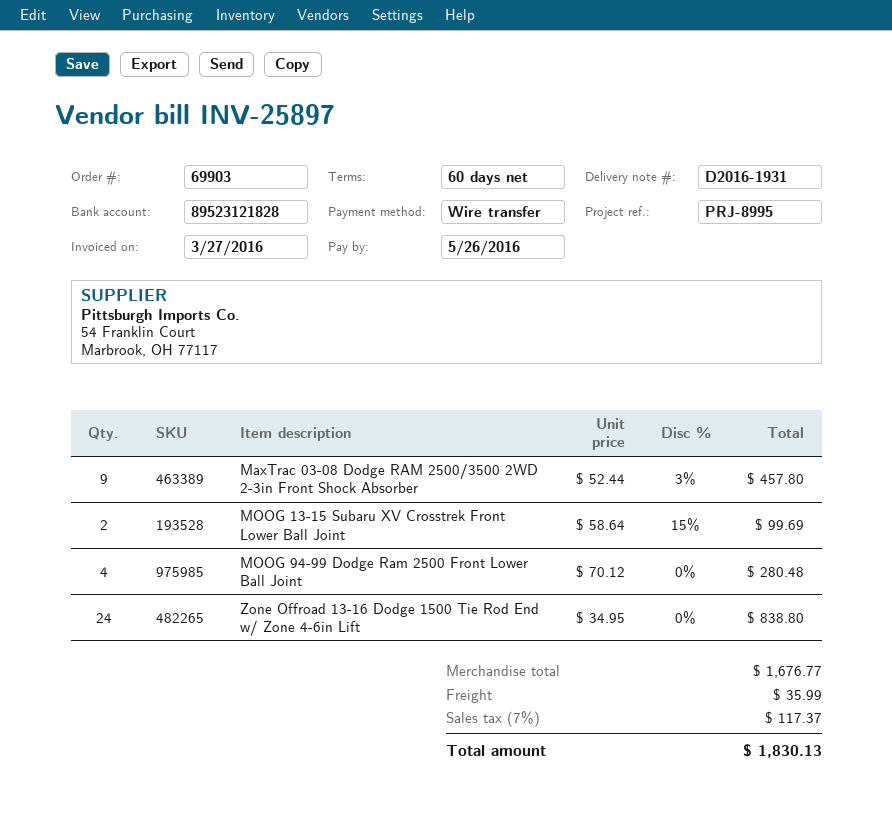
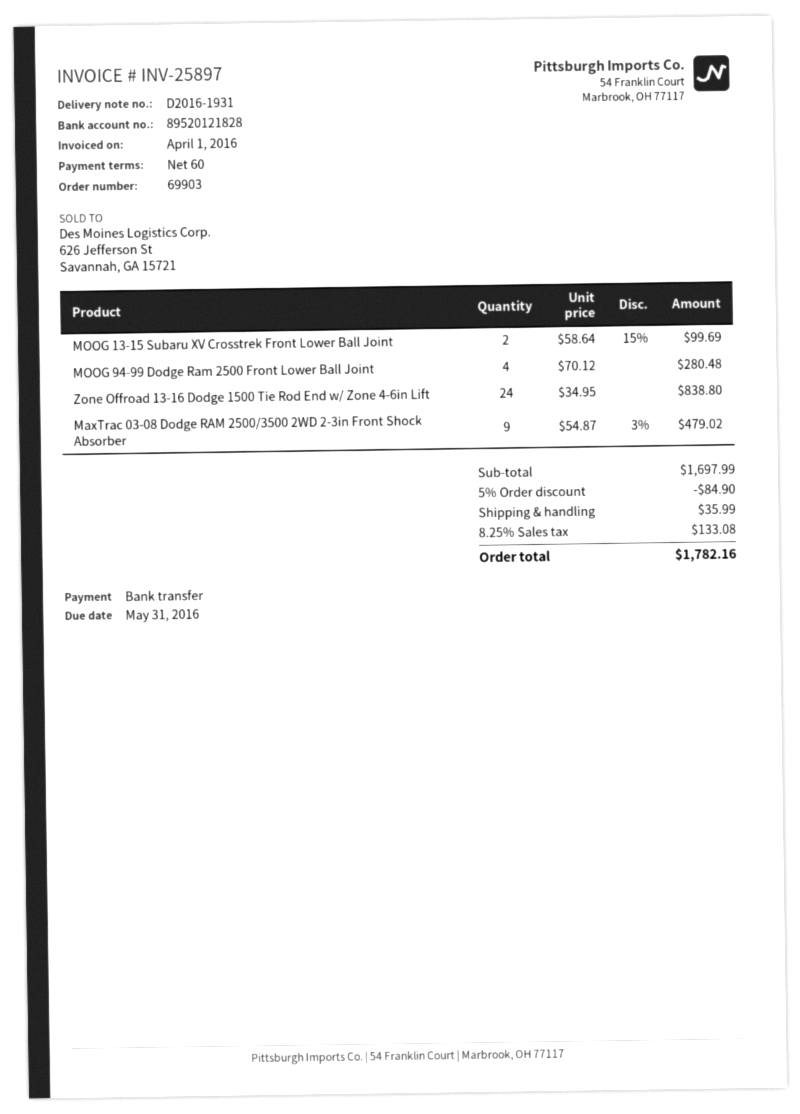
invoice date: 2016-03-27 -> 2016-04-01
due date: 2016-05-26 -> 2016-05-31
bank account: 89523121828 -> 89520121828
MaxTrac 03-08 Dodge RAM 2500/3500 2WD 2-3in Front Shock Absorber: 9 x 52.44 - 3% = 457.80 -> 9 x 54.87 - 3% = 479.02
subtotal: 1676.77 -> 1697.99
discount: none -> 5% = 84.90
tax: 7% = 117.37 -> 8.25% = 133.08
total: 1830.13 -> 1782.16

